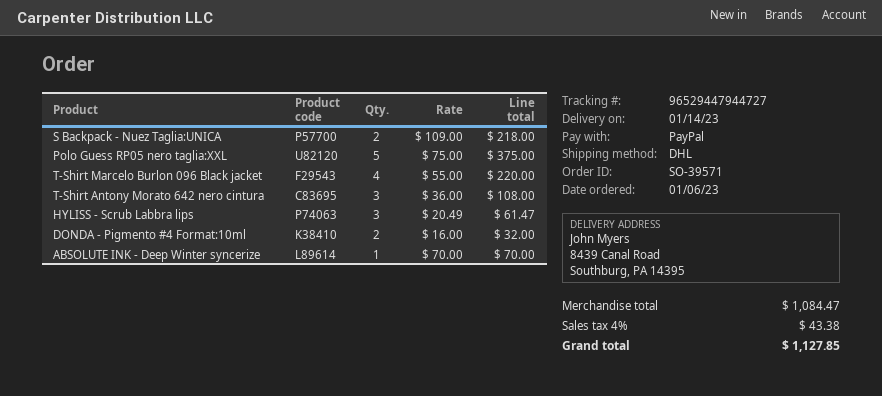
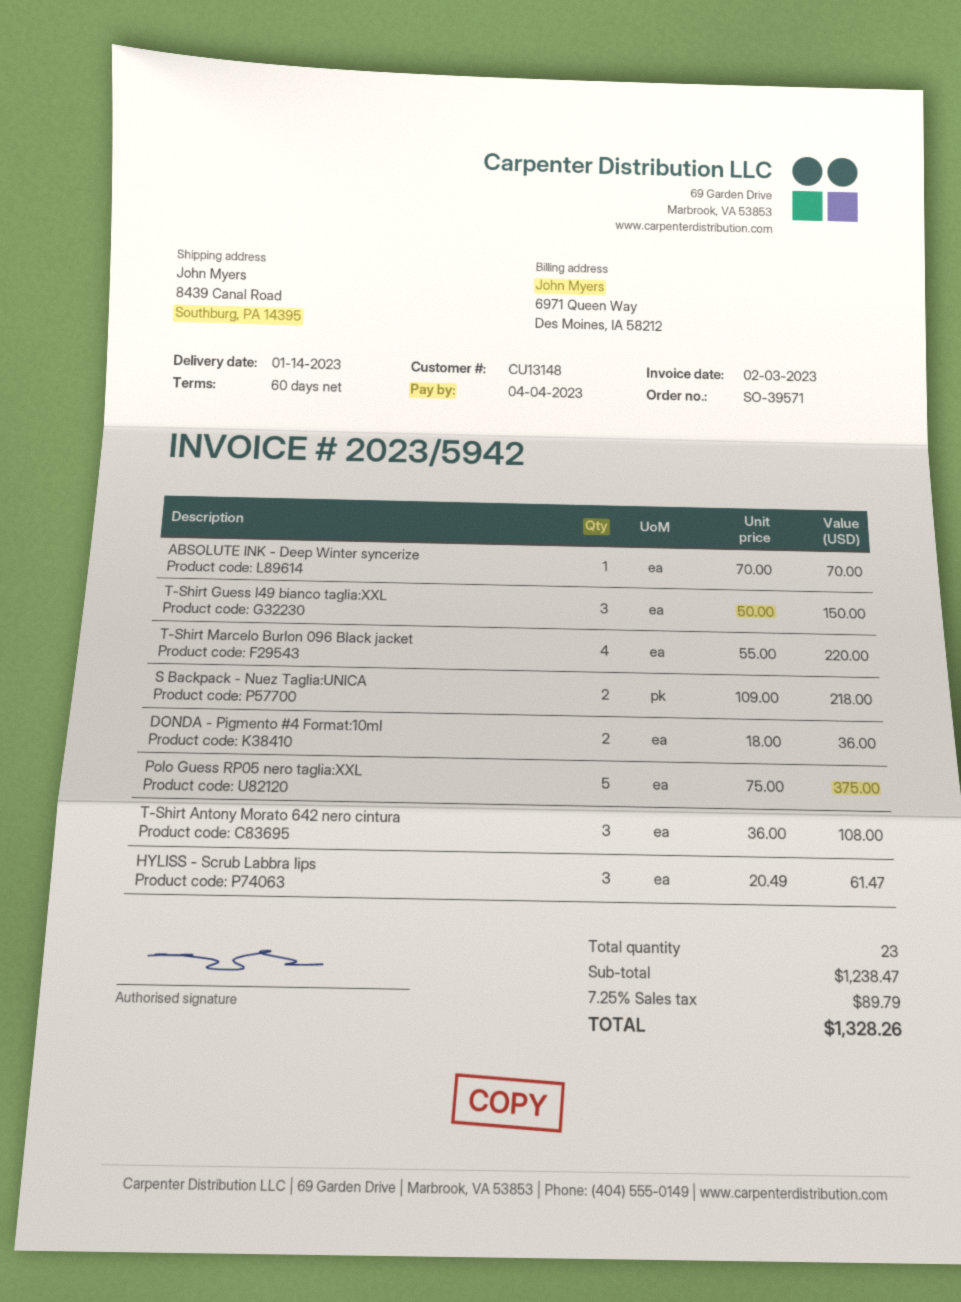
DONDA - Pigmento #4 Format:10ml: 2 x 16.00 = 32.00 -> 2 x 18.00 = 36.00
T-Shirt Guess I49 bianco taglia:XXL: none -> 3 x 50.00 = 150.00
subtotal: 1084.47 -> 1238.47
tax: 4% = 43.38 -> 7.25% = 89.79
total: 1127.85 -> 1328.26

